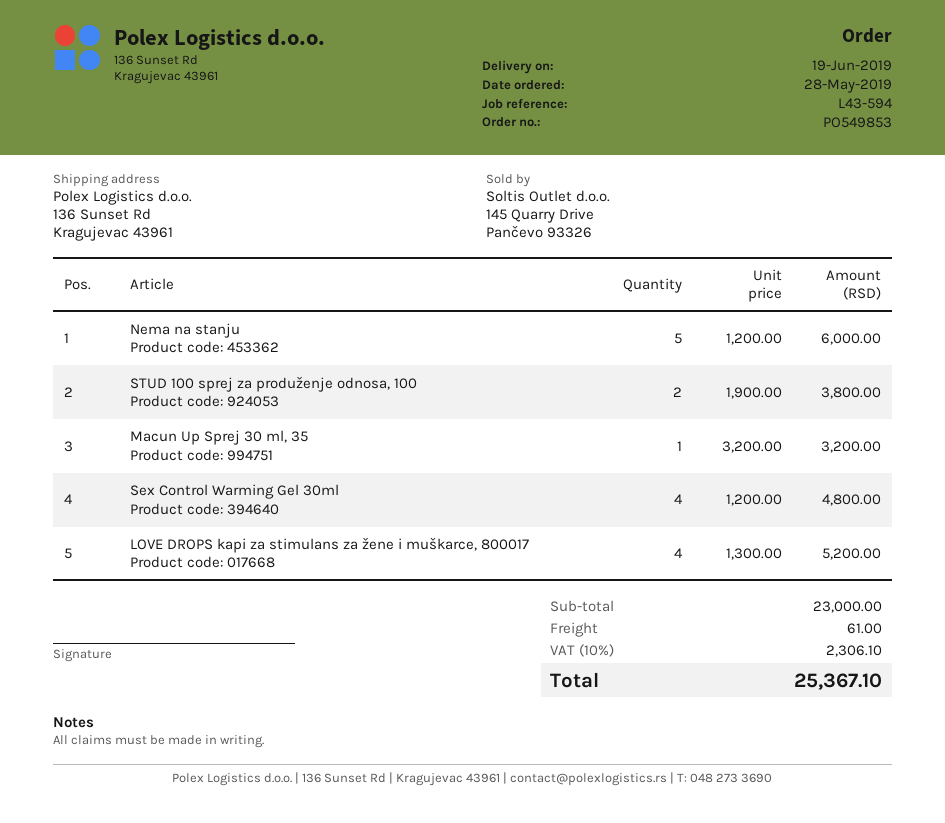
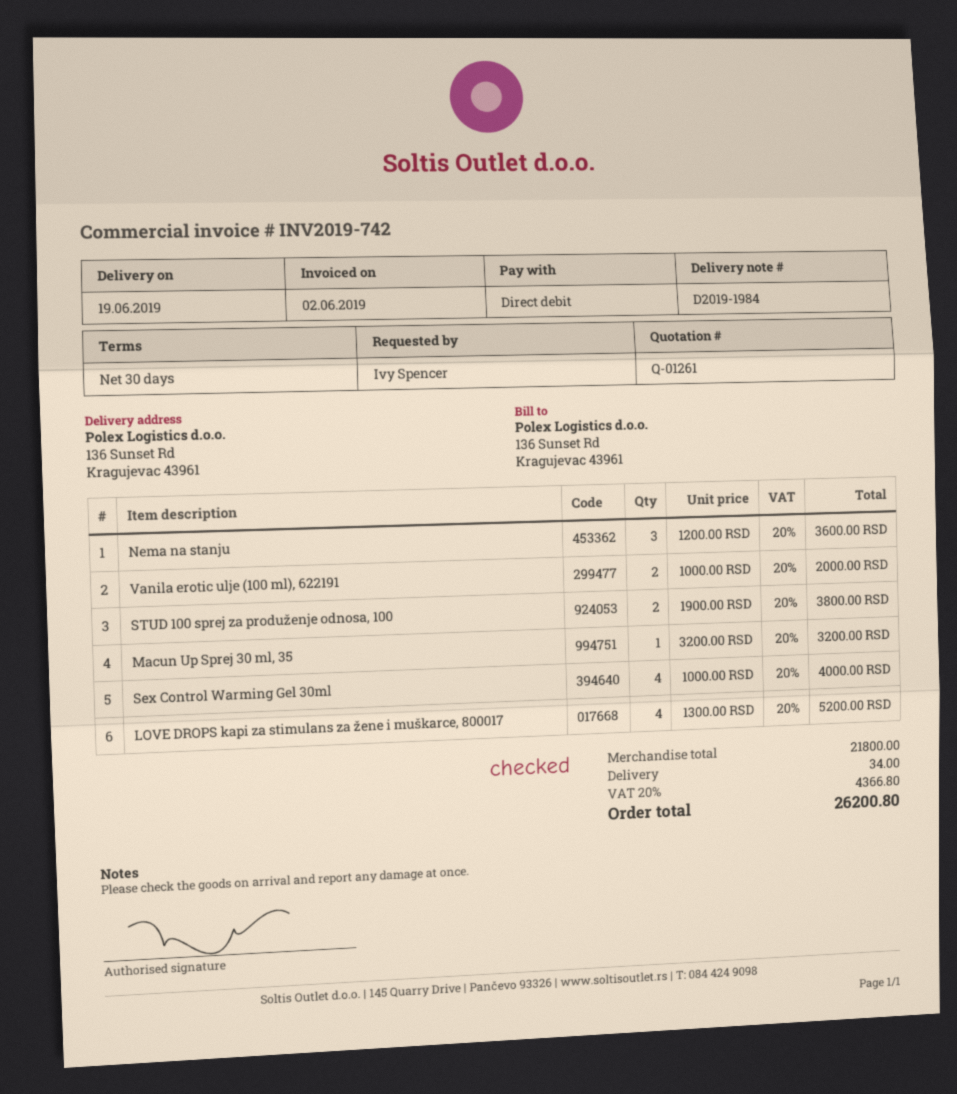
Nema na stanju: 5 x 1200.00 = 6000.00 -> 3 x 1200.00 = 3600.00
Sex Control Warming Gel 30ml: 4 x 1200.00 = 4800.00 -> 4 x 1000.00 = 4000.00
Vanila erotic ulje (100 ml), 622191: none -> 2 x 1000.00 = 2000.00
subtotal: 23000.00 -> 21800.00
shipping: 61.00 -> 34.00
tax: 10% = 2306.10 -> 20% = 4366.80
total: 25367.10 -> 26200.80

